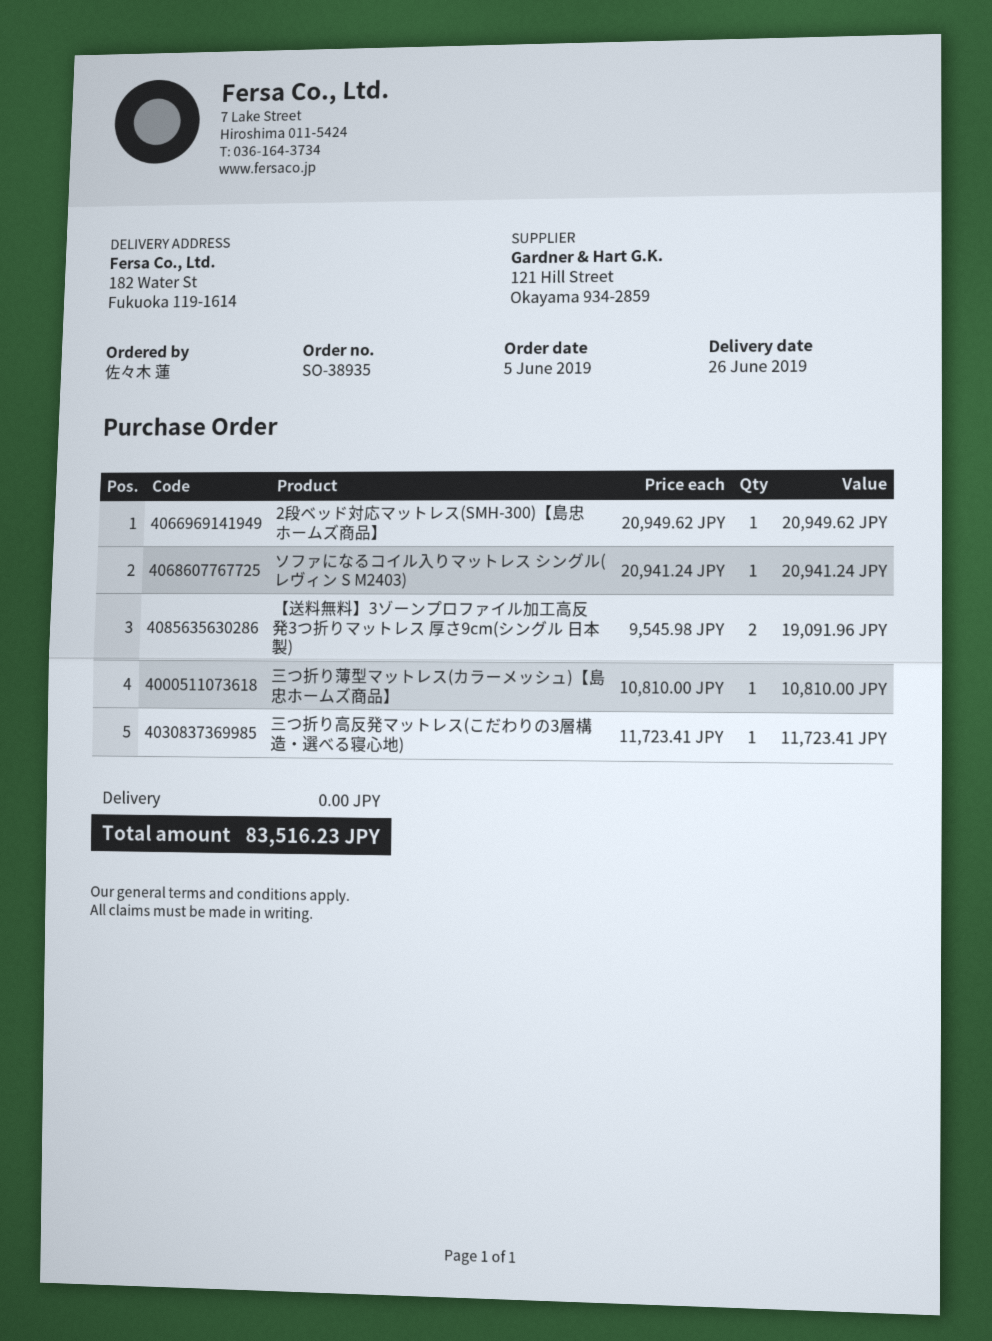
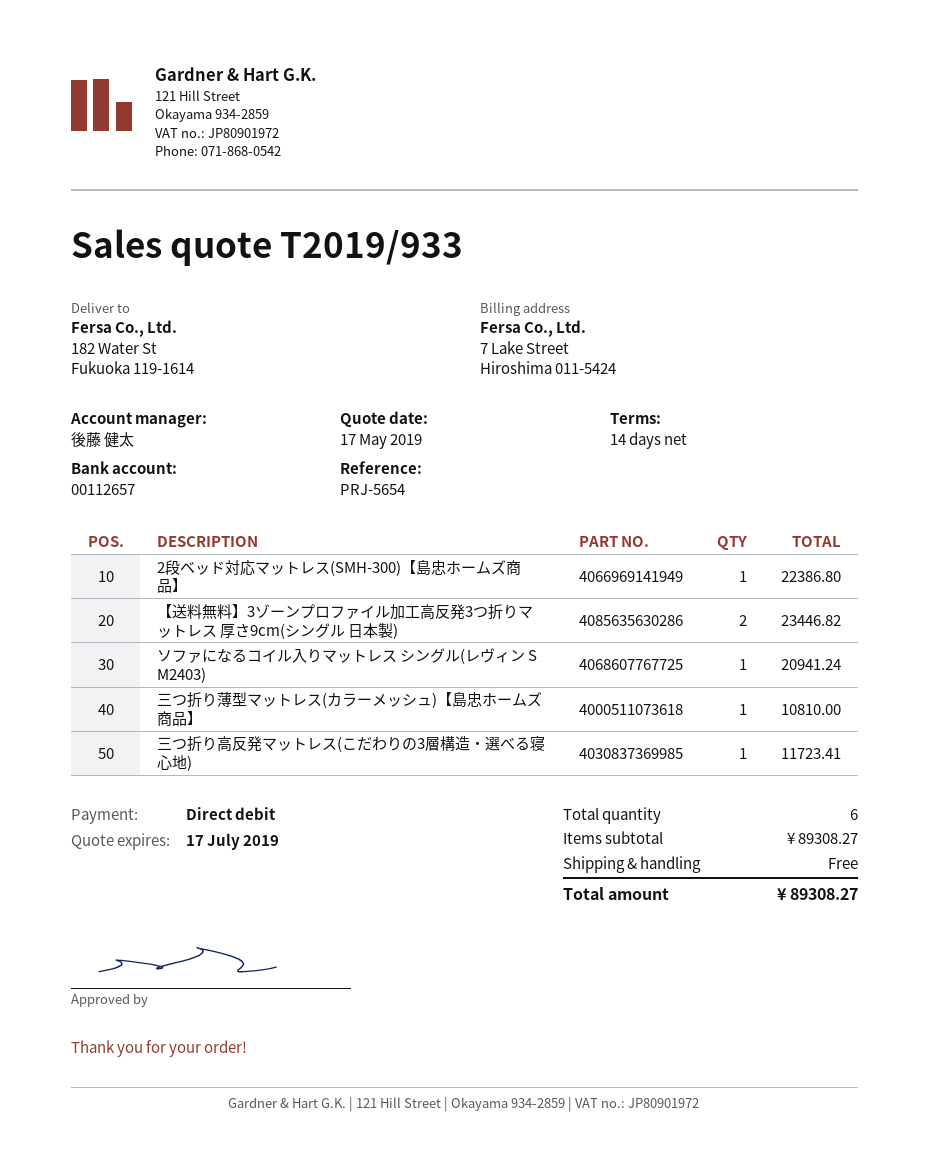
2段ベッド対応マットレス(SMH-300)【島忠ホームズ商品】: 1 for 20949.62 -> 1 for 22386.80
【送料無料】3ゾーンプロファイル加工高反発3つ折りマットレス 厚さ9cm(シングル 日本製): 2 for 19091.96 -> 2 for 23446.82
total: 83516.23 -> 89308.27

